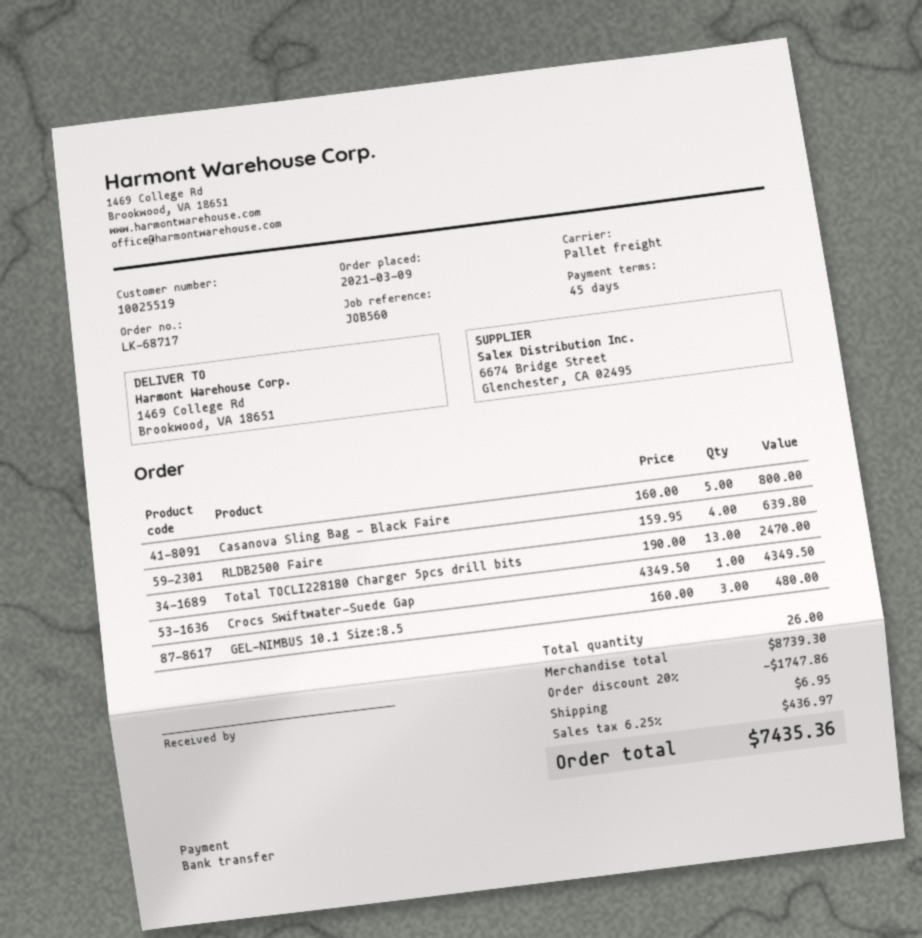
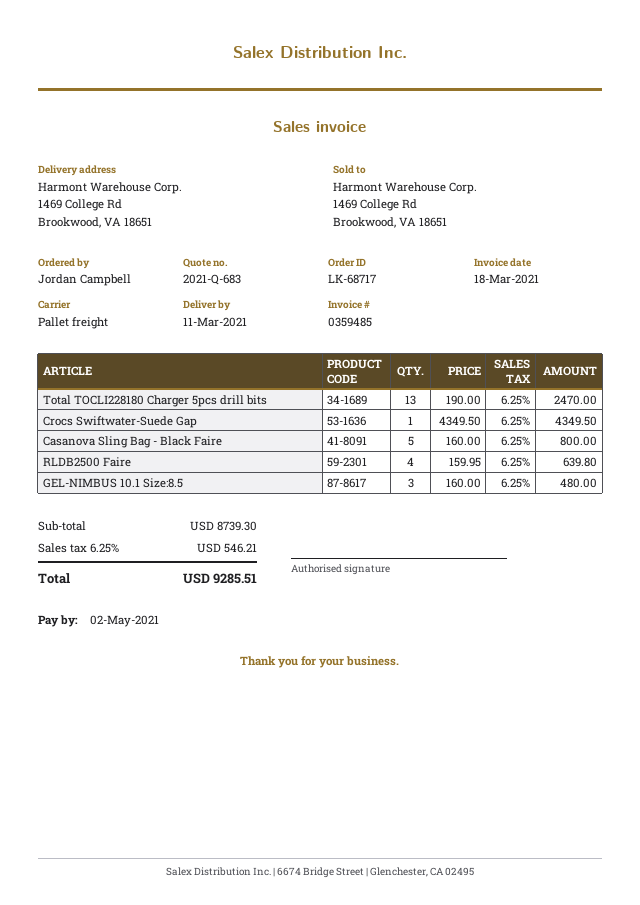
discount: 20% = 1747.86 -> none
shipping: 6.95 -> none
tax: 6.25% = 436.97 -> 6.25% = 546.21
total: 7435.36 -> 9285.51

